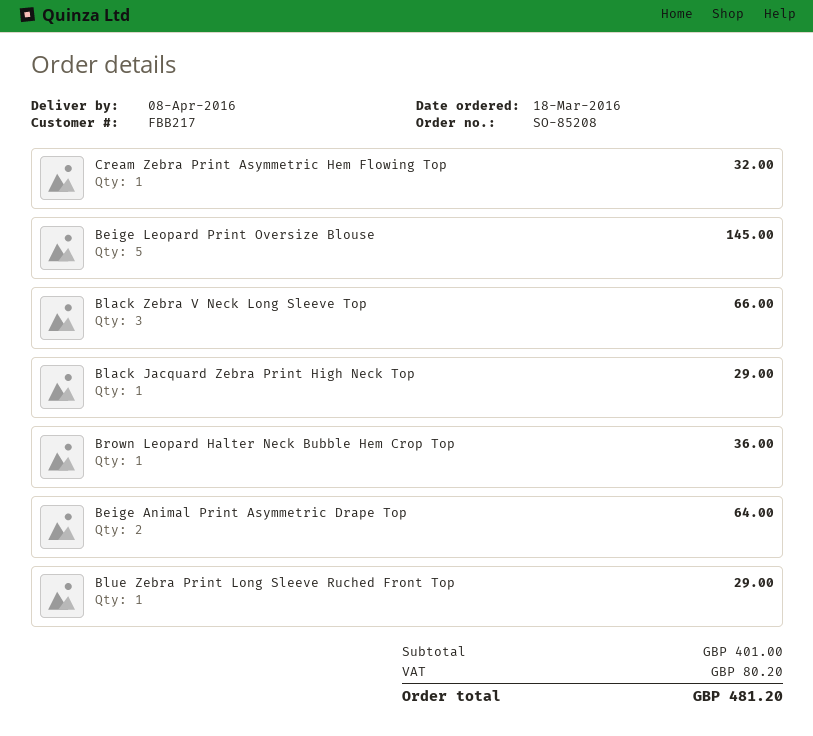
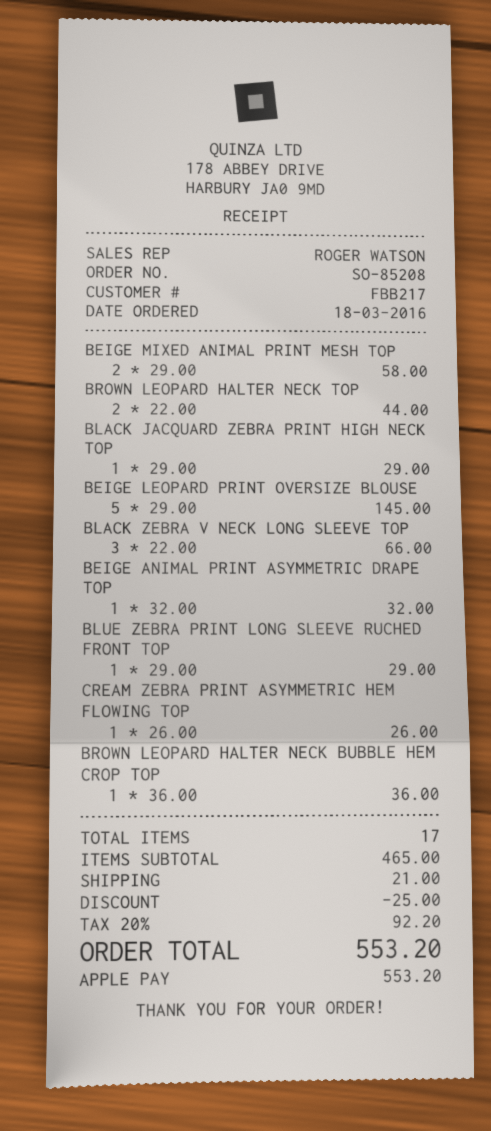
Cream Zebra Print Asymmetric Hem Flowing Top: 1 for 32.00 -> 1 for 26.00
Beige Animal Print Asymmetric Drape Top: 2 for 64.00 -> 1 for 32.00
BEIGE MIXED ANIMAL PRINT MESH TOP: none -> 2 for 58.00
BROWN LEOPARD HALTER NECK TOP: none -> 2 for 44.00
subtotal: 401.00 -> 465.00
discount: none -> 25.00
shipping: none -> 21.00
tax: 80.20 -> 92.20
total: 481.20 -> 553.20

